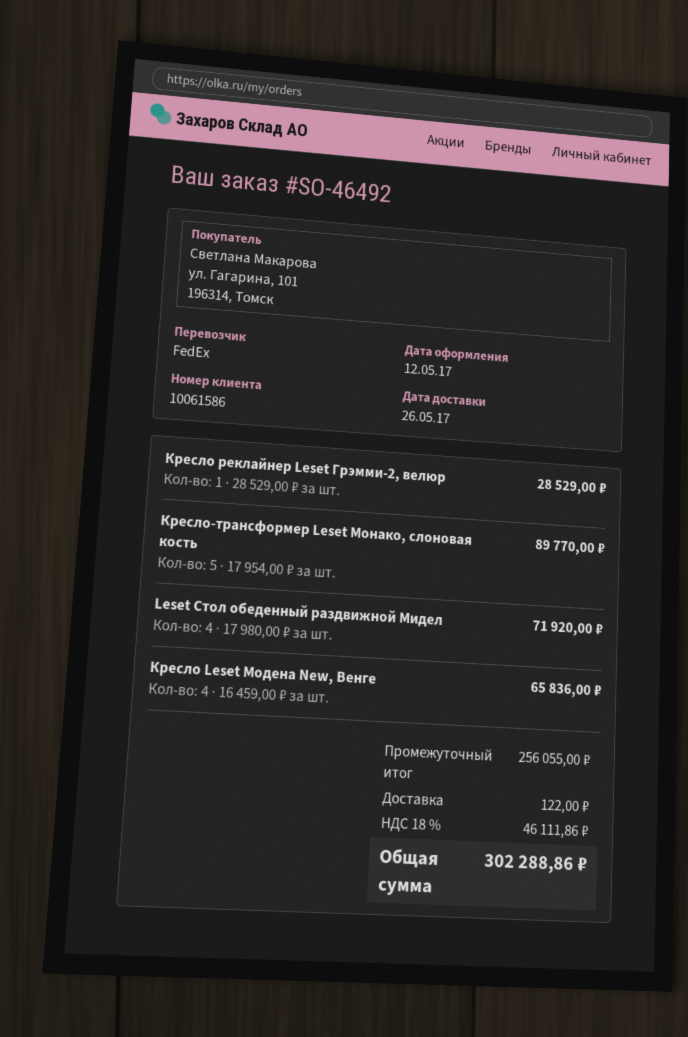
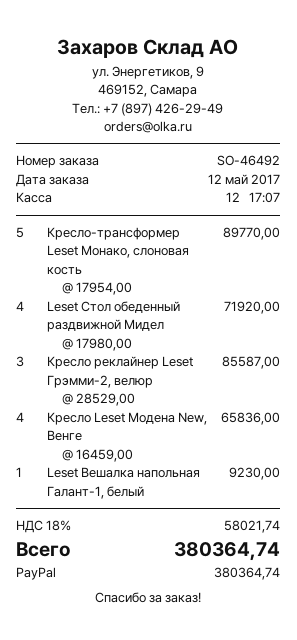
Кресло реклайнер Leset Грэмми-2, велюр: 1 x 28529.00 = 28529.00 -> 3 x 28529.00 = 85587.00
Leset Вешалка напольная Галант-1, белый: none -> 1 x 9230.00 = 9230.00
shipping: 122.00 -> none
tax: 18% = 46111.86 -> 18% = 58021.74
total: 302288.86 -> 380364.74

